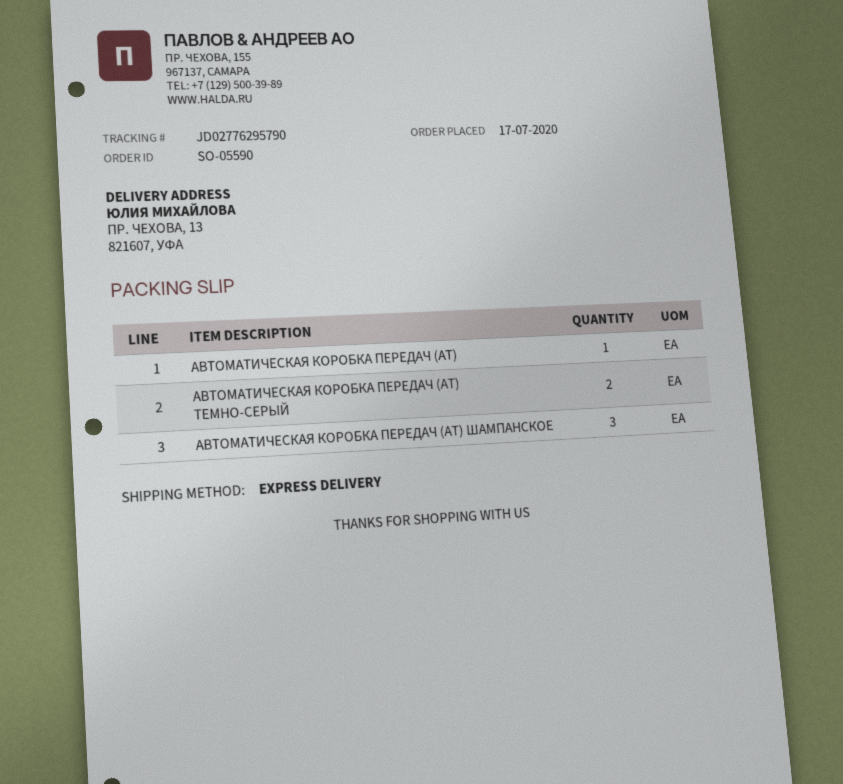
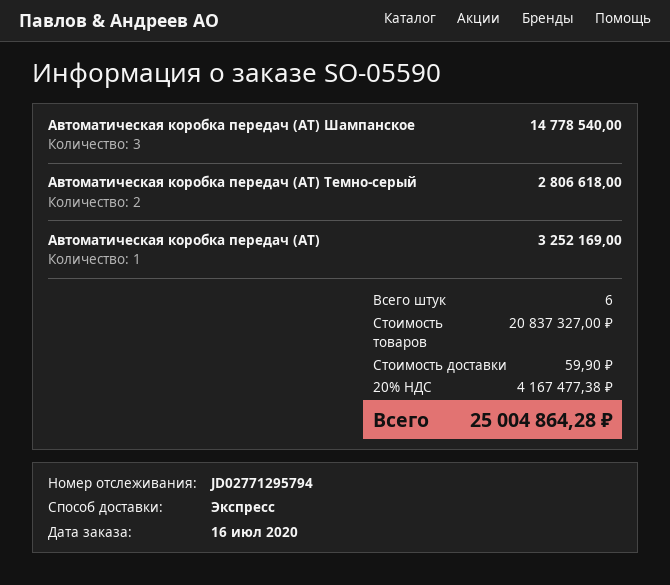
order date: 2020-07-17 -> 2020-07-16
tracking number: JD02776295790 -> JD02771295794

